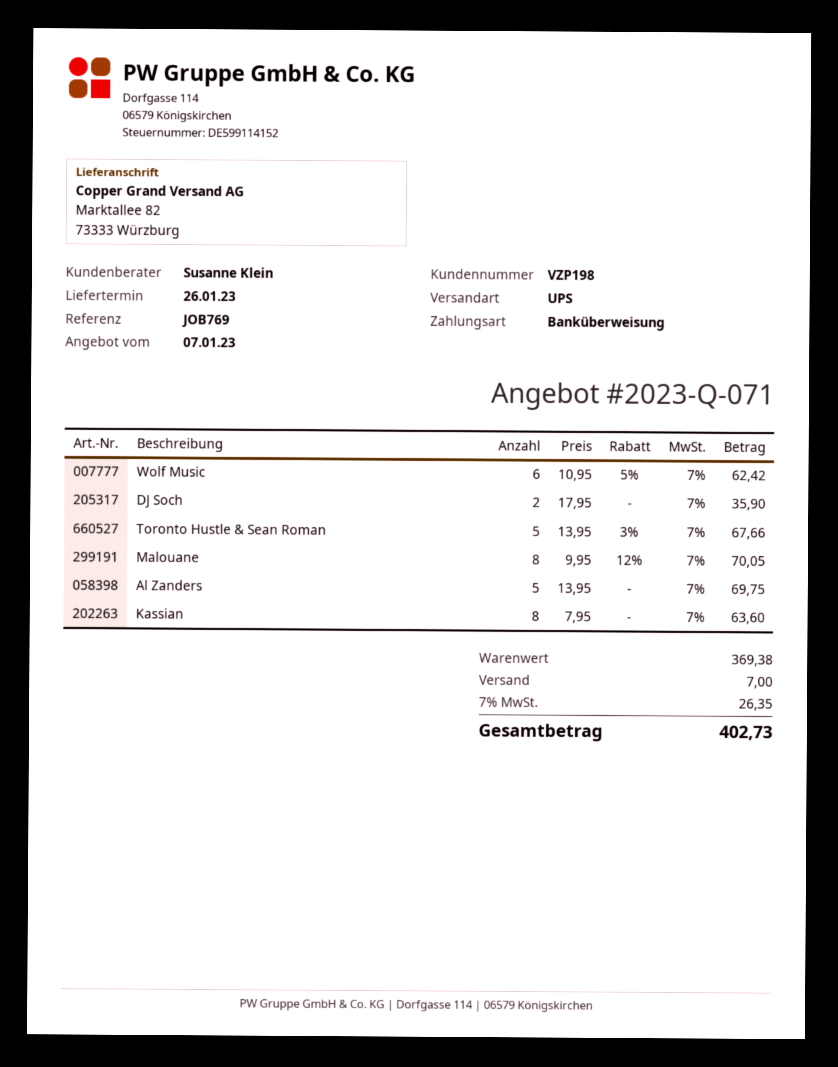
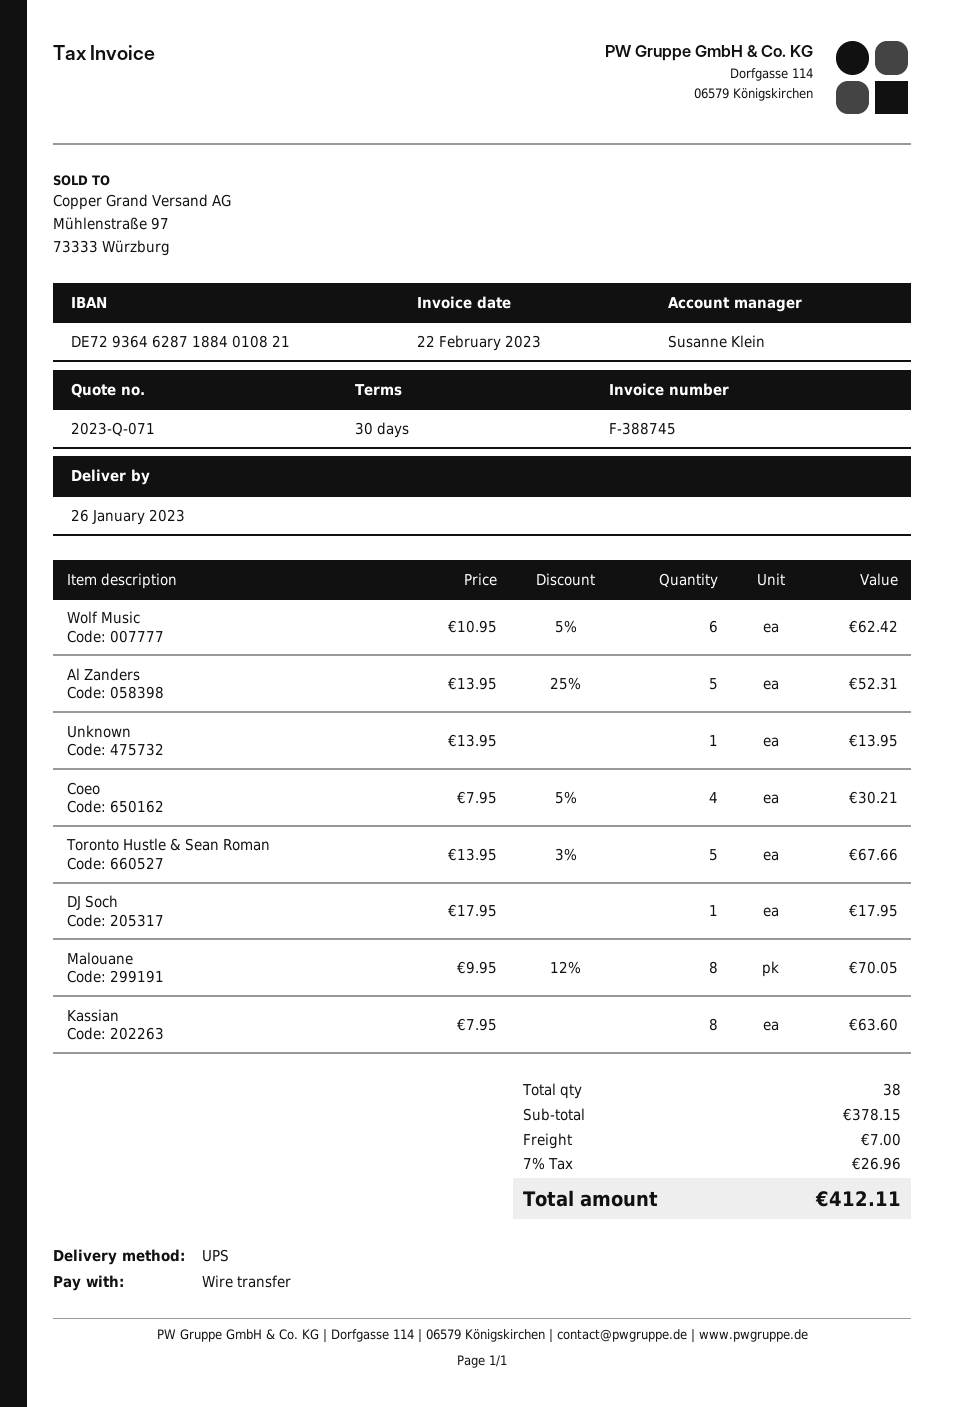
DJ Soch: 2 x 17.95 = 35.90 -> 1 x 17.95 = 17.95
Al Zanders: 5 x 13.95 = 69.75 -> 5 x 13.95 - 25% = 52.31
Unknown: none -> 1 x 13.95 = 13.95
Coeo: none -> 4 x 7.95 - 5% = 30.21
subtotal: 369.38 -> 378.15
tax: 7% = 26.35 -> 7% = 26.96
total: 402.73 -> 412.11

